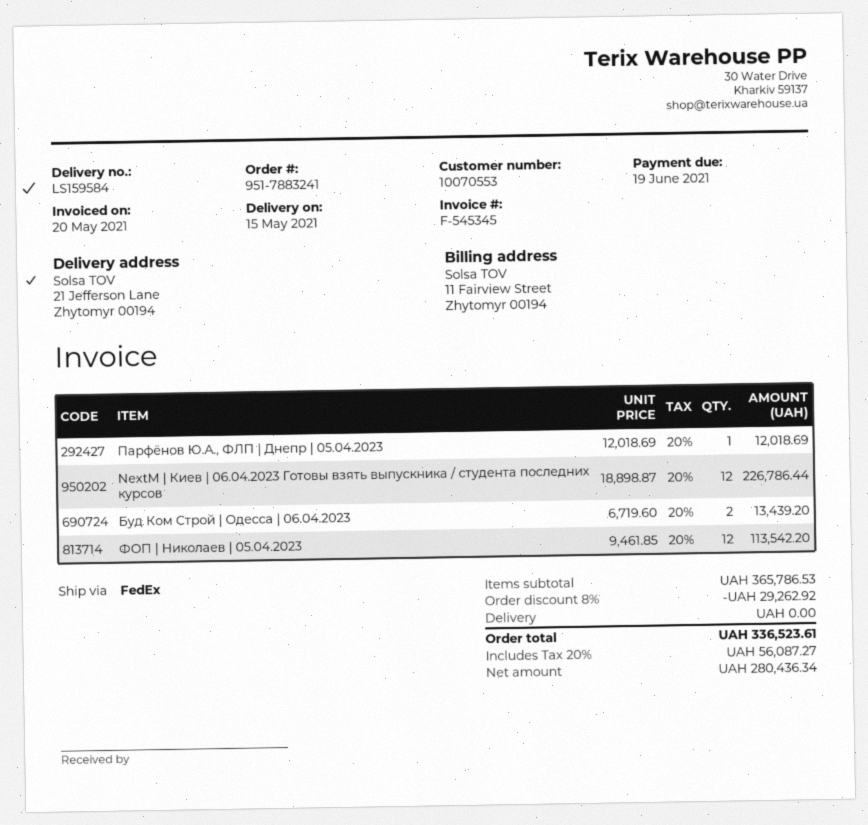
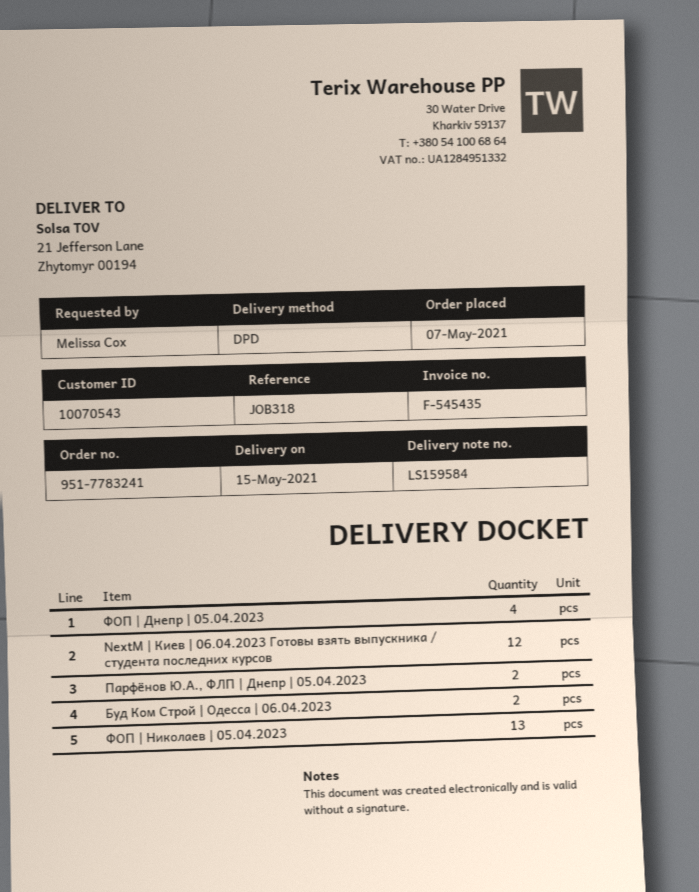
order number: 951-7883241 -> 951-7783241
invoice number: F-545345 -> F-545435
customer number: 10070553 -> 10070543
shipping method: FedEx -> DPD
Парфёнов Ю.А., ФЛП | Днепр | 05.04.2023: 1 -> 2
ФОП | Николаев | 05.04.2023: 12 -> 13
ФОП | Днепр | 05.04.2023: none -> 4

